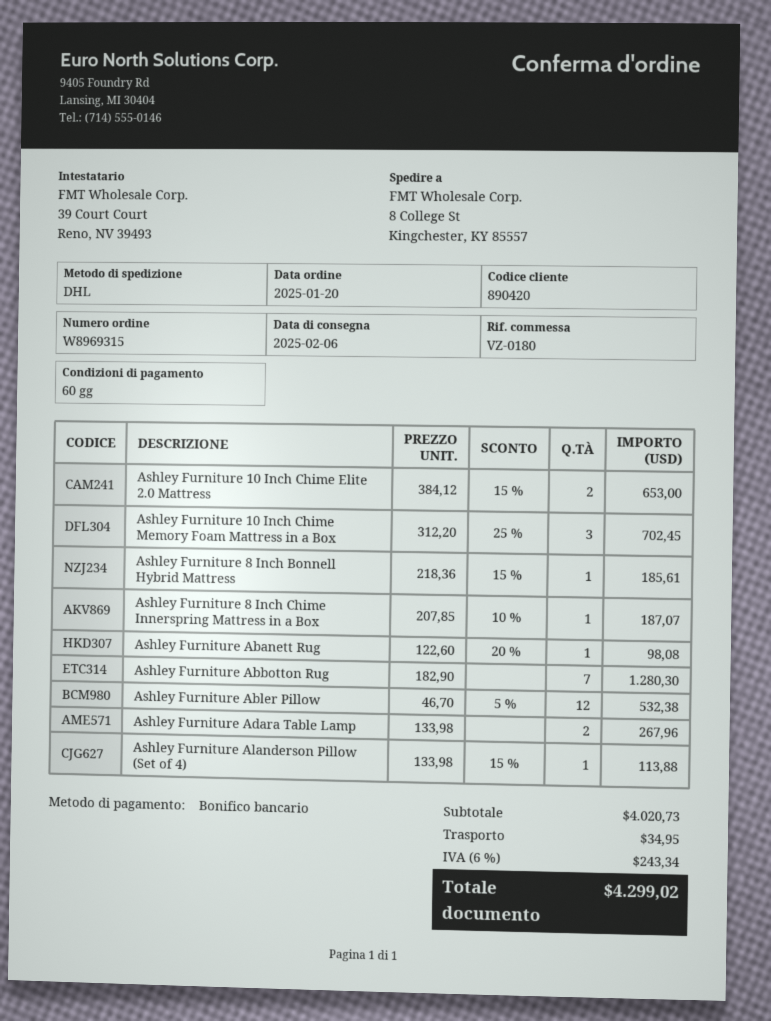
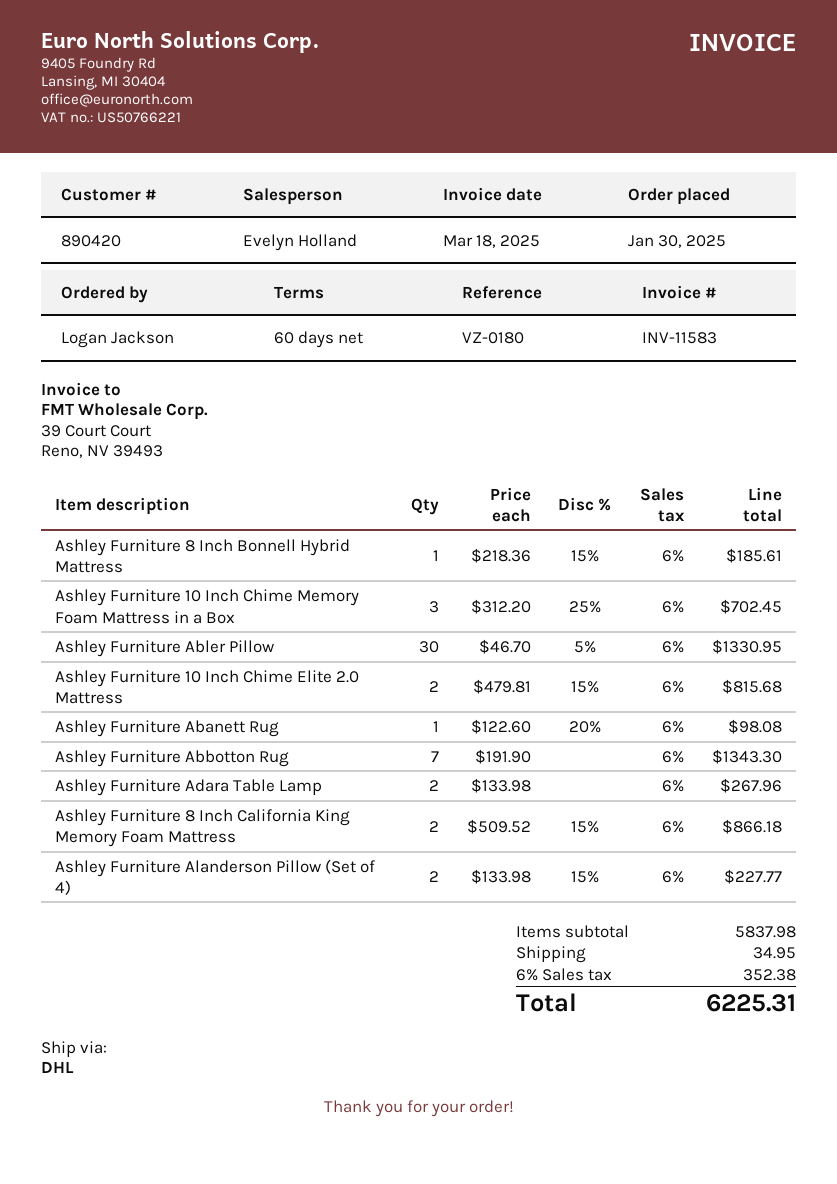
order date: 2025-01-20 -> 2025-01-30
Ashley Furniture 10 Inch Chime Elite 2.0 Mattress: 2 x 384.12 - 15% = 653.00 -> 2 x 479.81 - 15% = 815.68
Ashley Furniture 8 Inch Chime Innerspring Mattress in a Box: 1 x 207.85 - 10% = 187.07 -> none
Ashley Furniture Abbotton Rug: 7 x 182.90 = 1280.30 -> 7 x 191.90 = 1343.30
Ashley Furniture Abler Pillow: 12 x 46.70 - 5% = 532.38 -> 30 x 46.70 - 5% = 1330.95
Ashley Furniture Alanderson Pillow (Set of 4): 1 x 133.98 - 15% = 113.88 -> 2 x 133.98 - 15% = 227.77
Ashley Furniture 8 Inch California King Memory Foam Mattress: none -> 2 x 509.52 - 15% = 866.18
subtotal: 4020.73 -> 5837.98
tax: 6% = 243.34 -> 6% = 352.38
total: 4299.02 -> 6225.31

